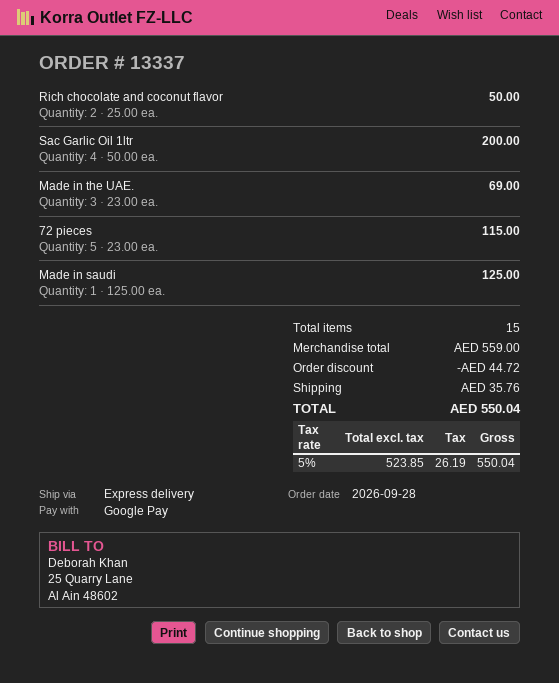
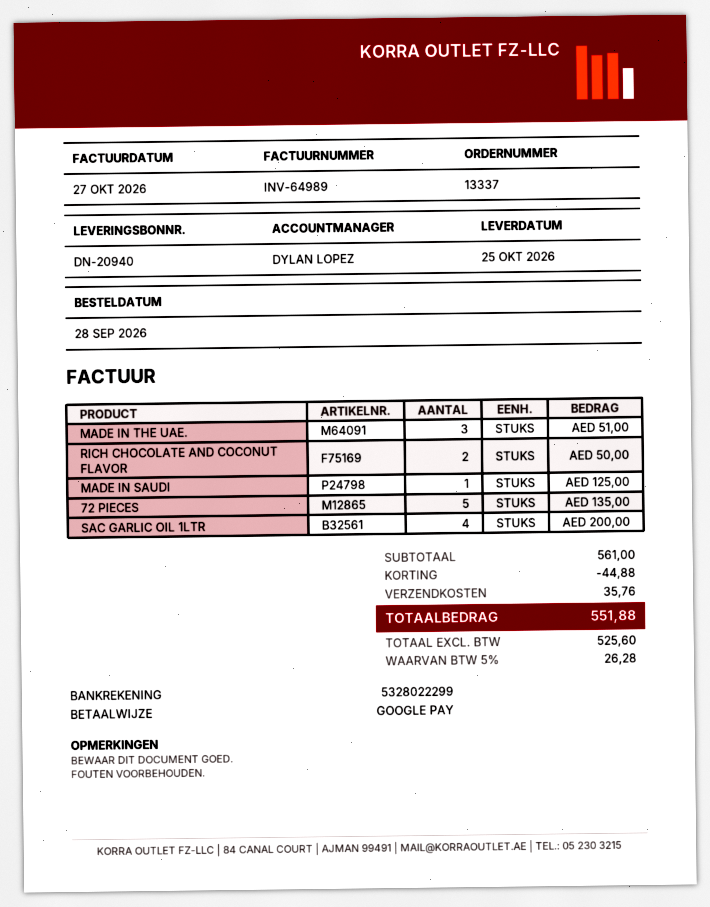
Made in the UAE.: 3 for 69.00 -> 3 for 51.00
72 pieces: 5 for 115.00 -> 5 for 135.00
subtotal: 559.00 -> 561.00
discount: 44.72 -> 44.88
net: 523.85 -> 525.60
tax: 5% = 26.19 -> 5% = 26.28
total: 550.04 -> 551.88

